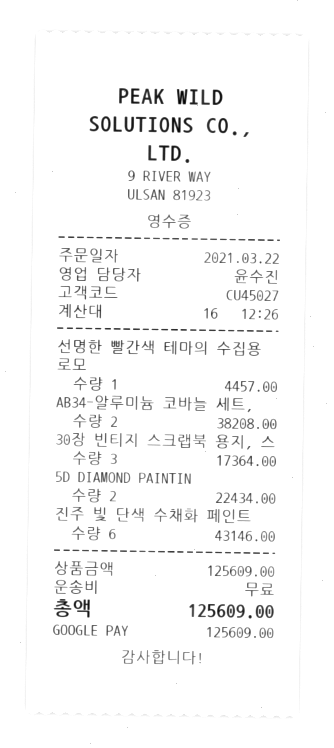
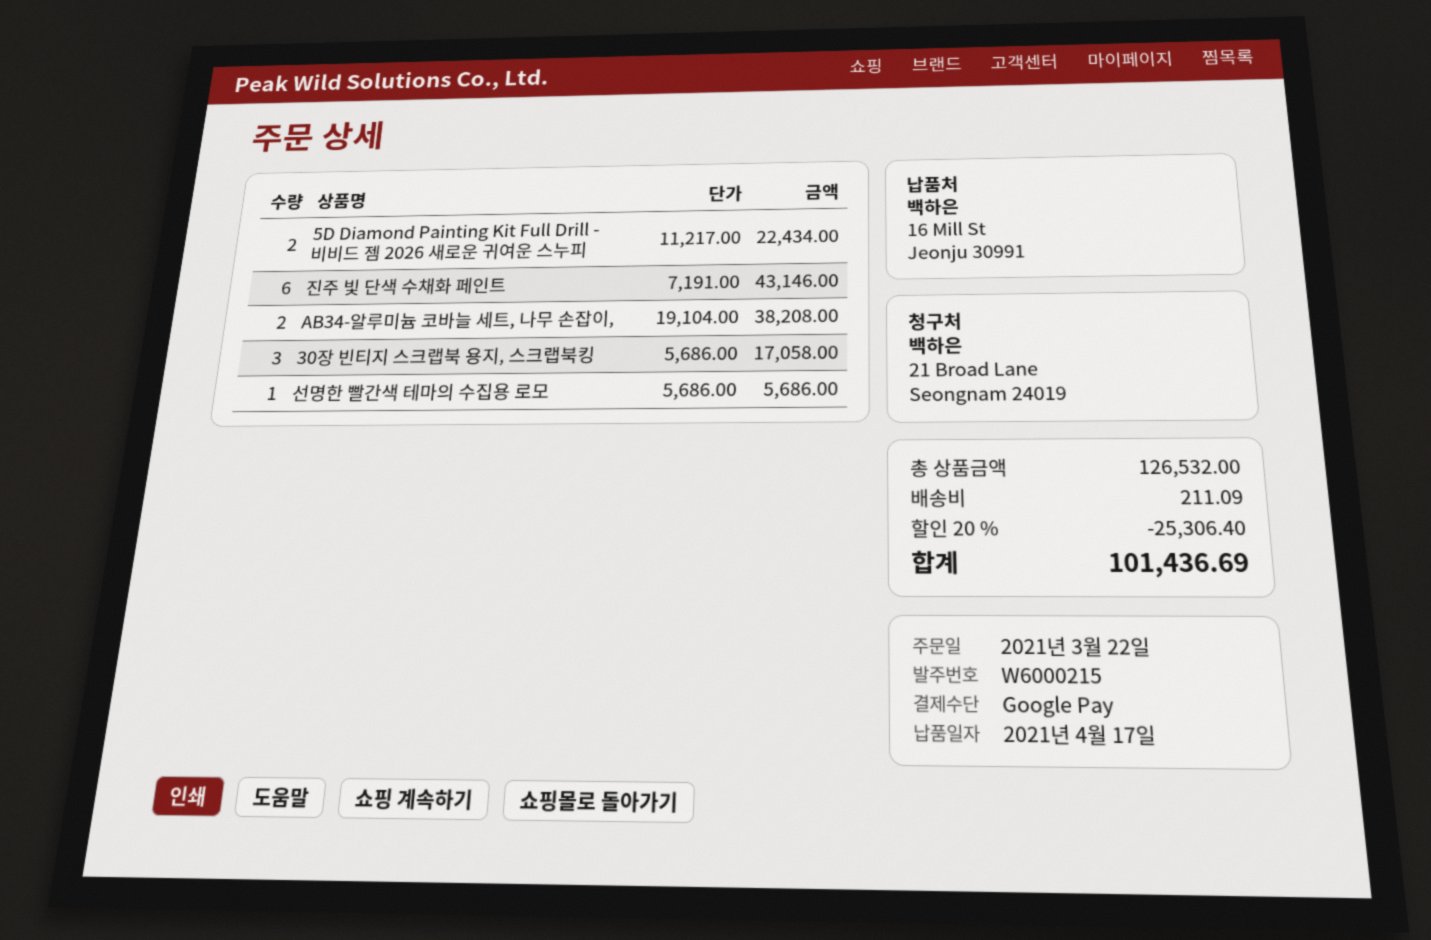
선명한 빨간색 테마의 수집용 로모: 1 for 4457.00 -> 1 for 5686.00
30장 빈티지 스크랩북 용지, 스: 3 for 17364.00 -> 3 for 17058.00
subtotal: 125609.00 -> 126532.00
discount: none -> 20% = 25306.40
shipping: 0.00 -> 211.09
total: 125609.00 -> 101436.69

